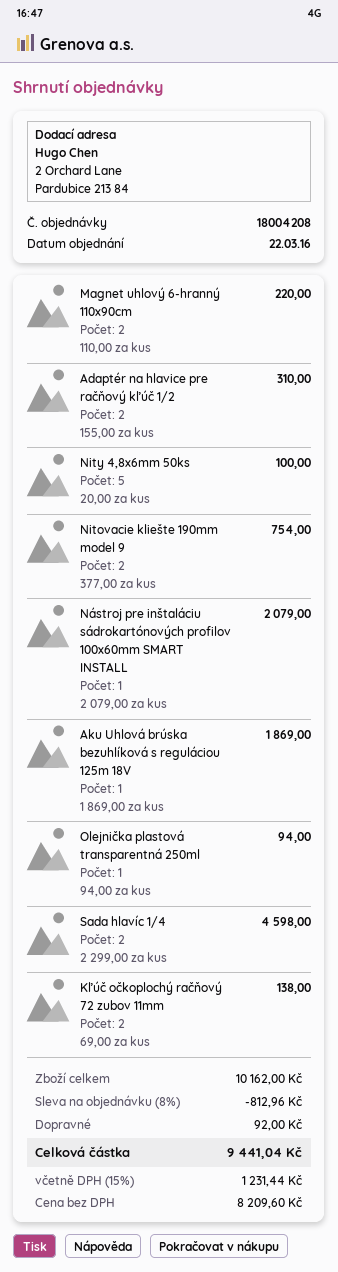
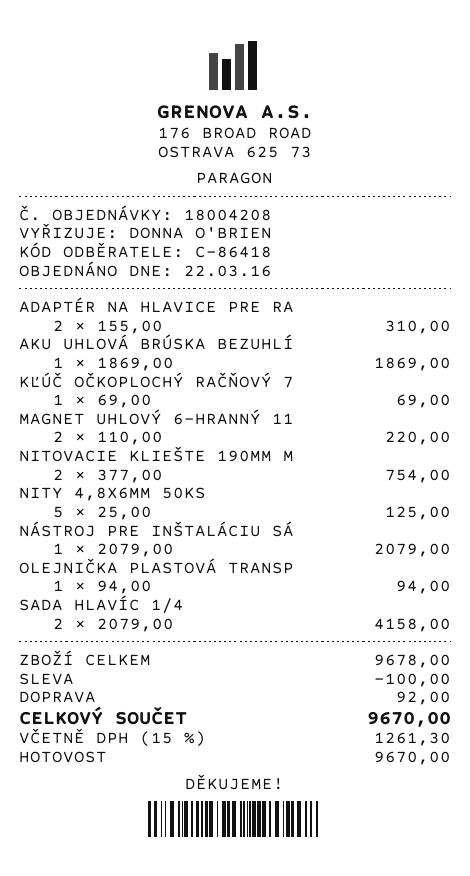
Nity 4,8x6mm 50ks: 5 x 20.00 = 100.00 -> 5 x 25.00 = 125.00
Sada hlavíc 1/4: 2 x 2299.00 = 4598.00 -> 2 x 2079.00 = 4158.00
Kľúč očkoplochý račňový 72 zubov 11mm: 2 x 69.00 = 138.00 -> 1 x 69.00 = 69.00
subtotal: 10162.00 -> 9678.00
discount: 812.96 -> 100.00
tax: 15% = 1231.44 -> 15% = 1261.30
total: 9441.04 -> 9670.00

